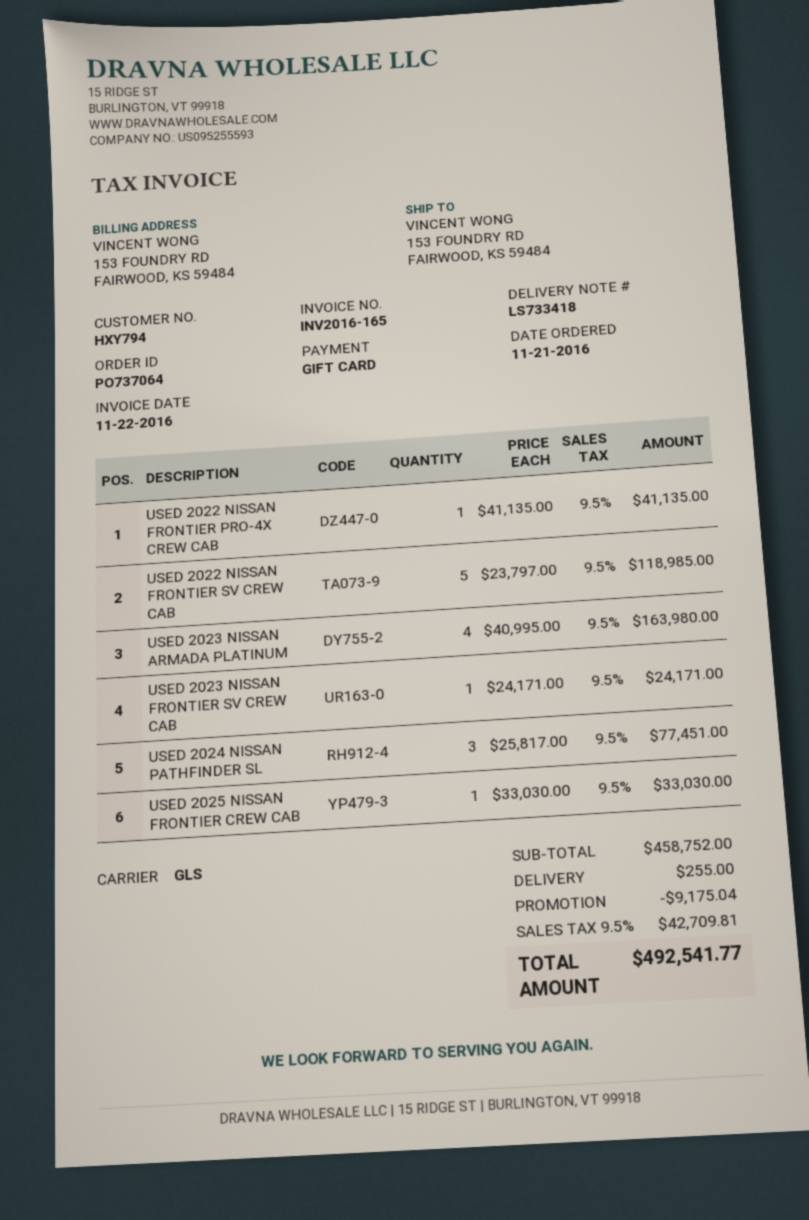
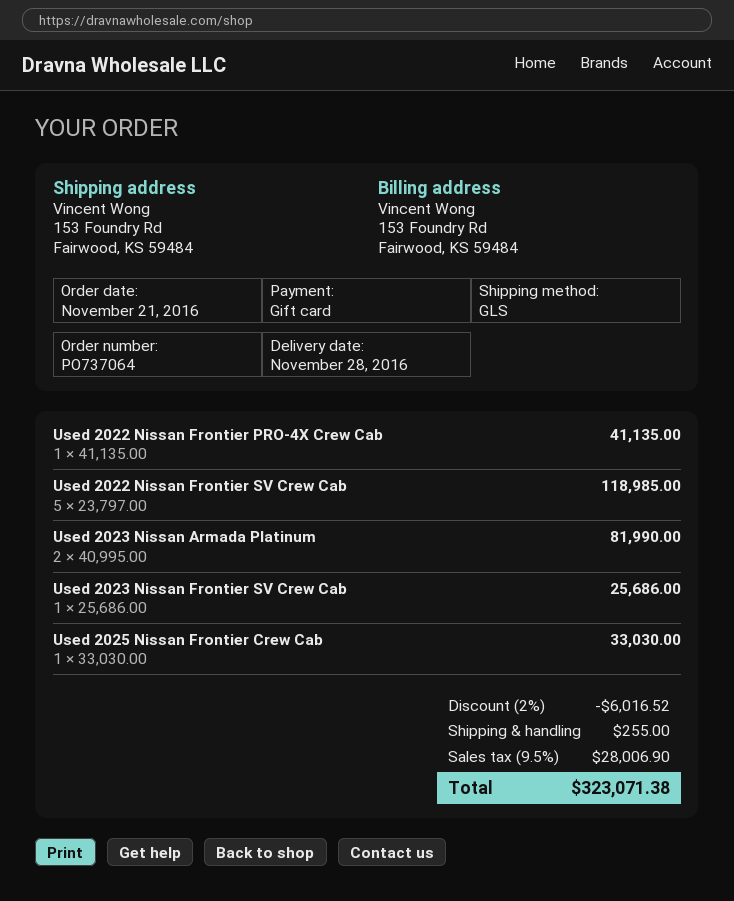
USED 2023 NISSAN ARMADA PLATINUM: 4 x 40995.00 = 163980.00 -> 2 x 40995.00 = 81990.00
USED 2023 NISSAN FRONTIER SV CREW CAB: 1 x 24171.00 = 24171.00 -> 1 x 25686.00 = 25686.00
USED 2024 NISSAN PATHFINDER SL: 3 x 25817.00 = 77451.00 -> none
discount: 9175.04 -> 6016.52
tax: 9.5% = 42709.81 -> 9.5% = 28006.90
total: 492541.77 -> 323071.38

